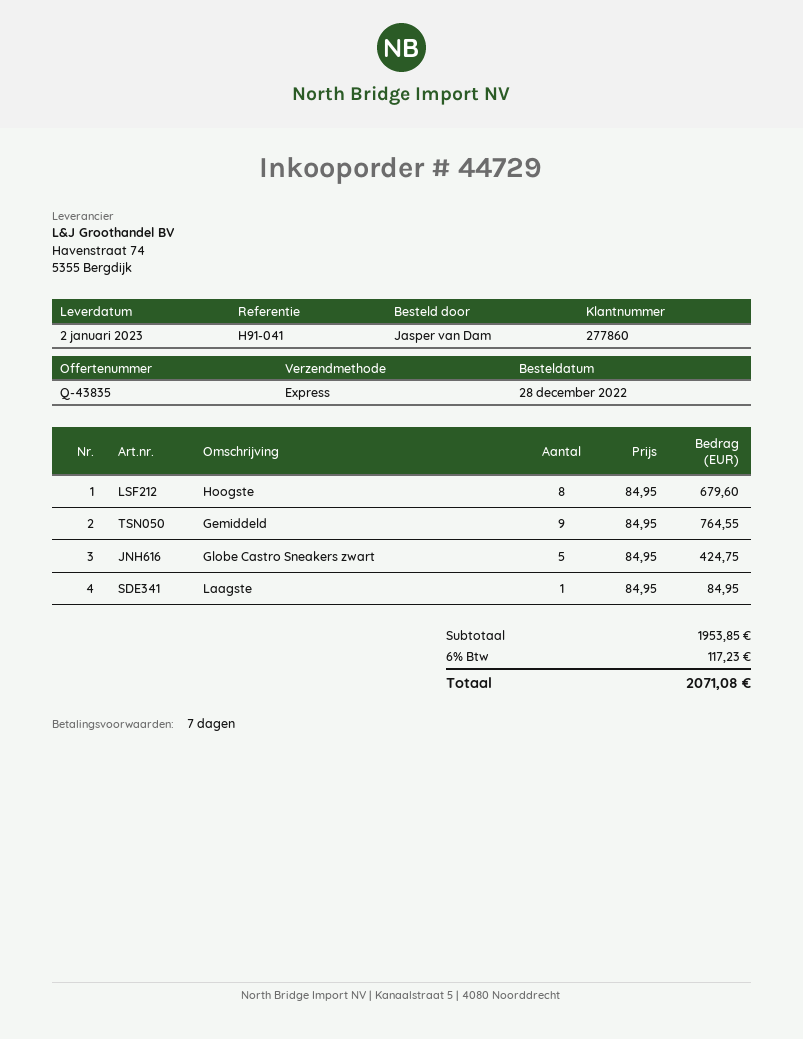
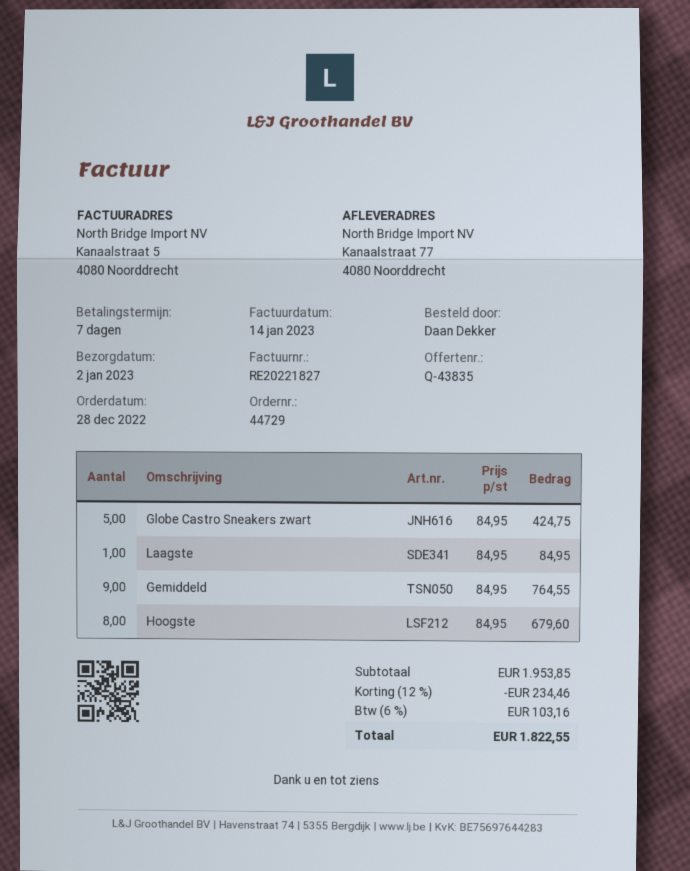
ordered by: Jasper van Dam -> Daan Dekker
discount: none -> 12% = 234.46
tax: 6% = 117.23 -> 6% = 103.16
total: 2071.08 -> 1822.55

